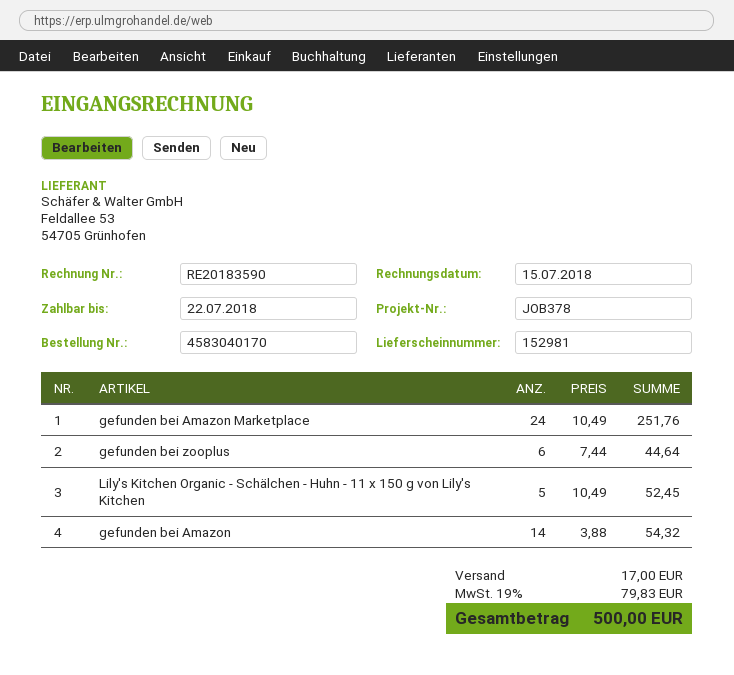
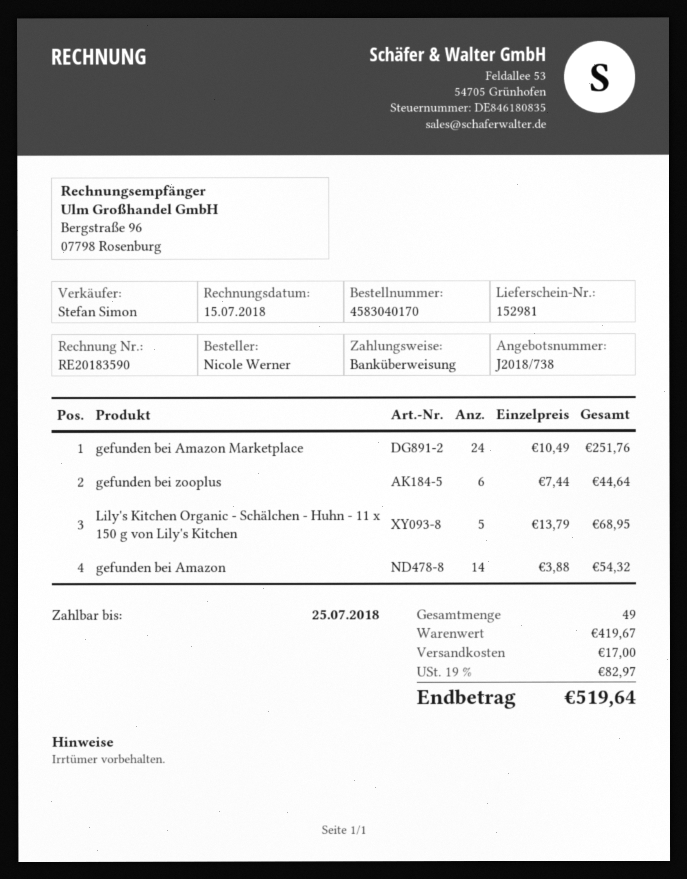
due date: 2018-07-22 -> 2018-07-25
Lily's Kitchen Organic - Schälchen - Huhn - 11 x 150 g von Lily's Kitchen: 5 x 10.49 = 52.45 -> 5 x 13.79 = 68.95
tax: 19% = 79.83 -> 19% = 82.97
total: 500.00 -> 519.64

